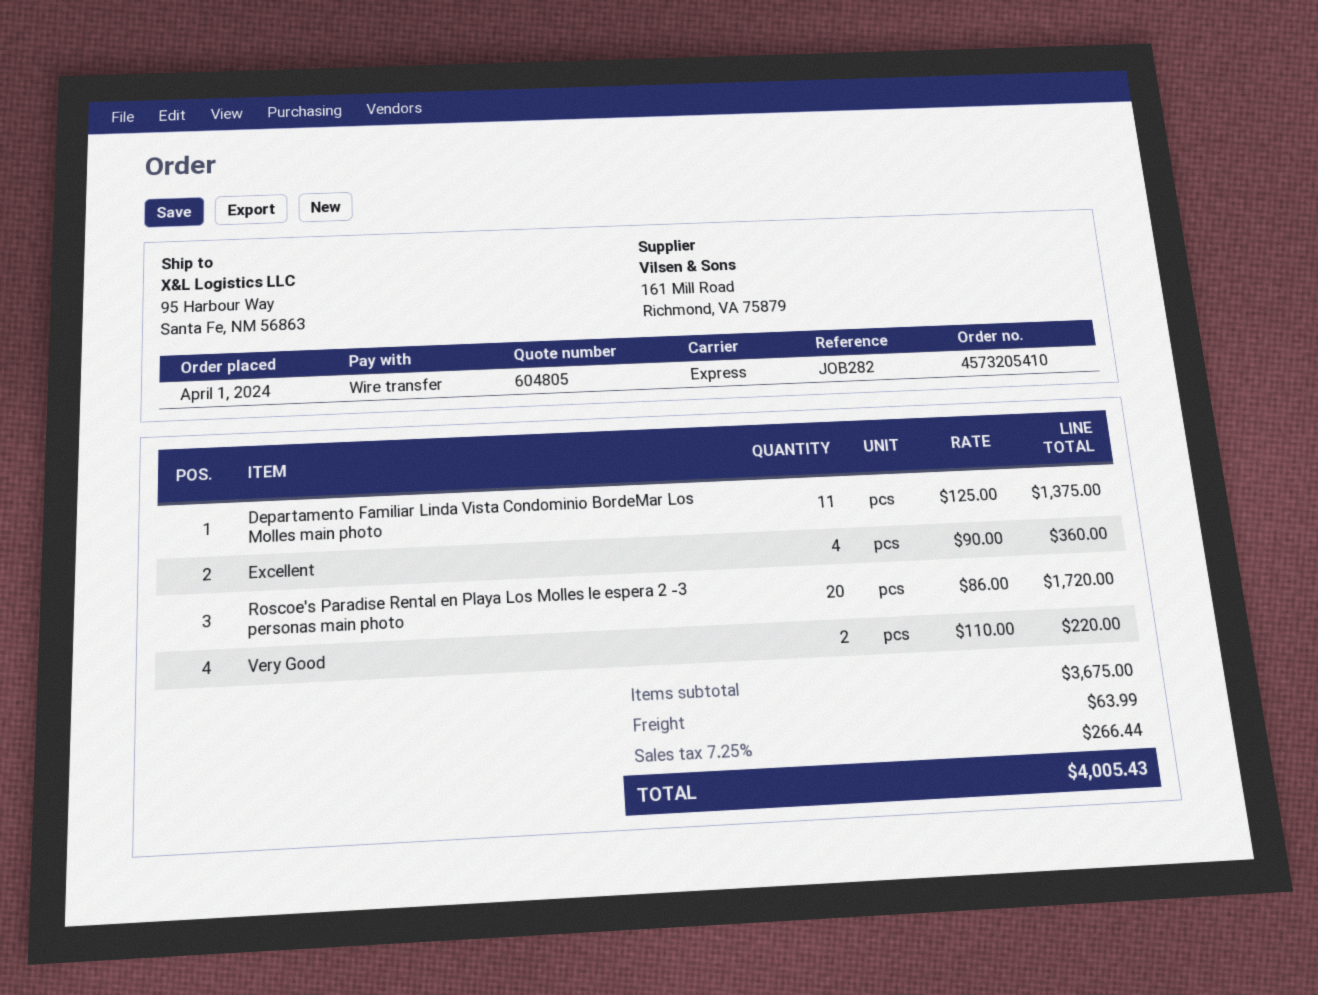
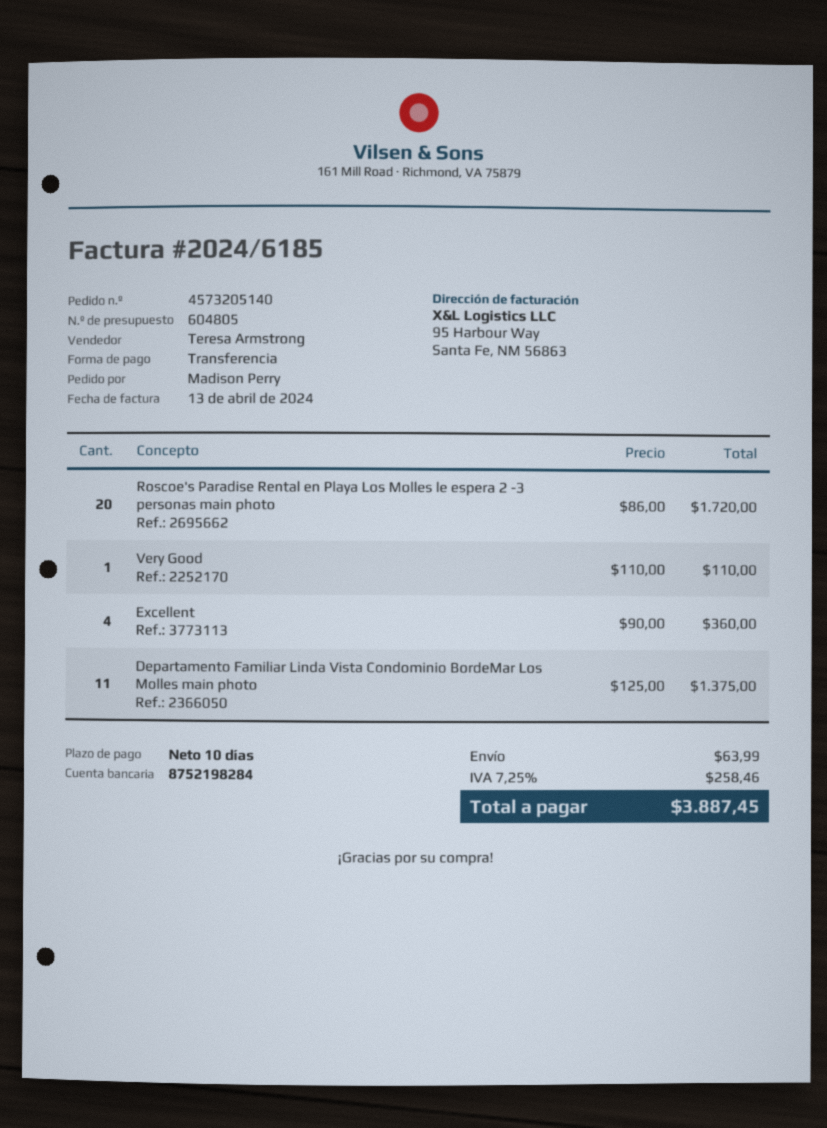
order number: 4573205410 -> 4573205140
Very Good: 2 x 110.00 = 220.00 -> 1 x 110.00 = 110.00
tax: 7.25% = 266.44 -> 7.25% = 258.46
total: 4005.43 -> 3887.45

